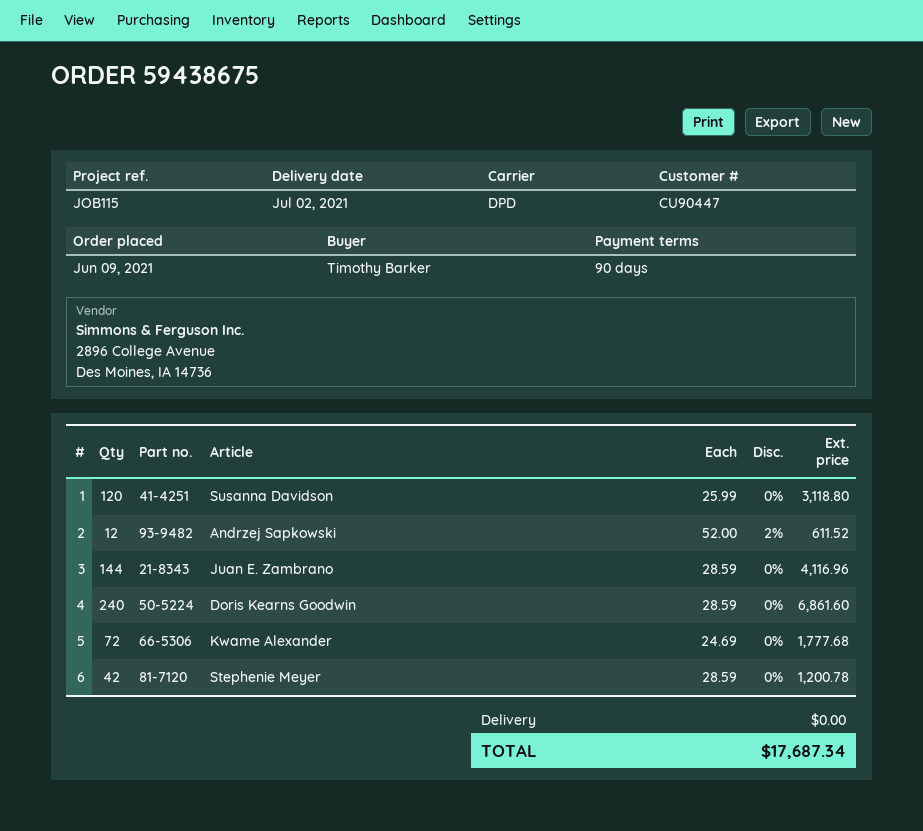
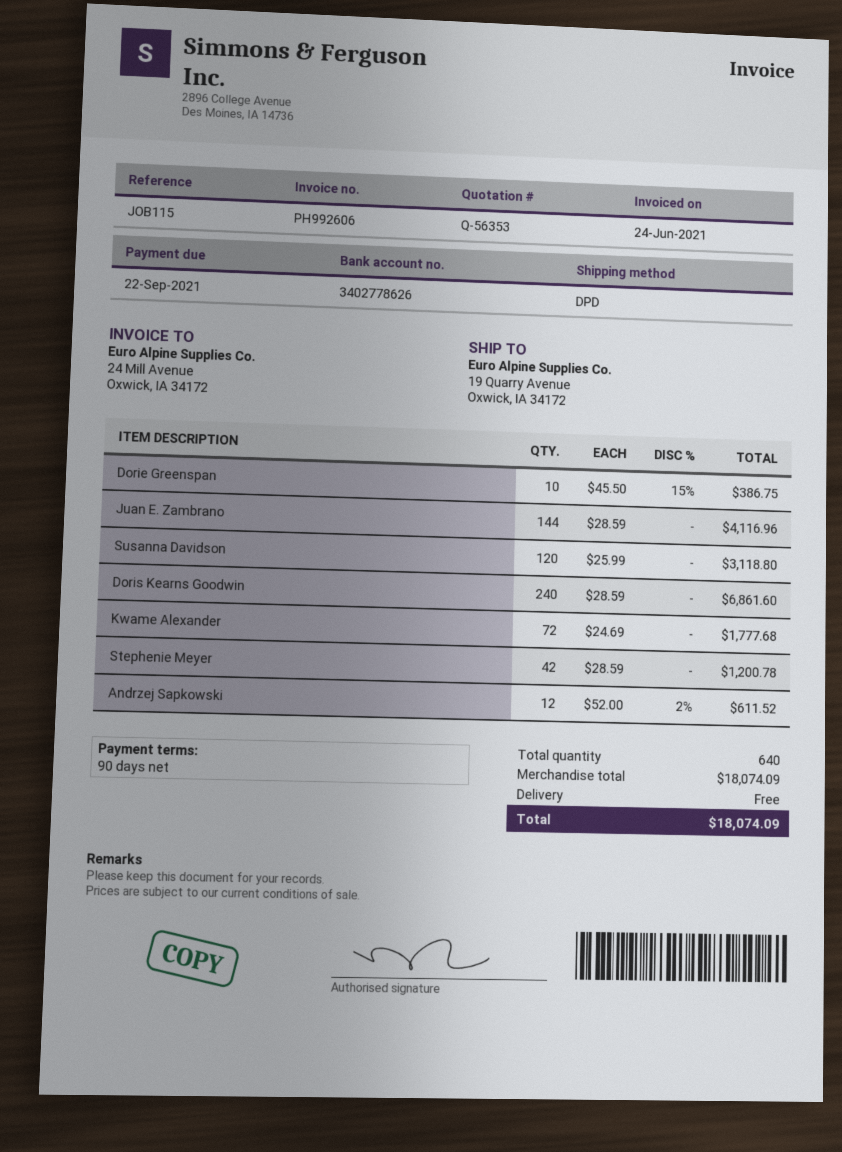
Dorie Greenspan: none -> 10 x 45.50 - 15% = 386.75
total: 17687.34 -> 18074.09

